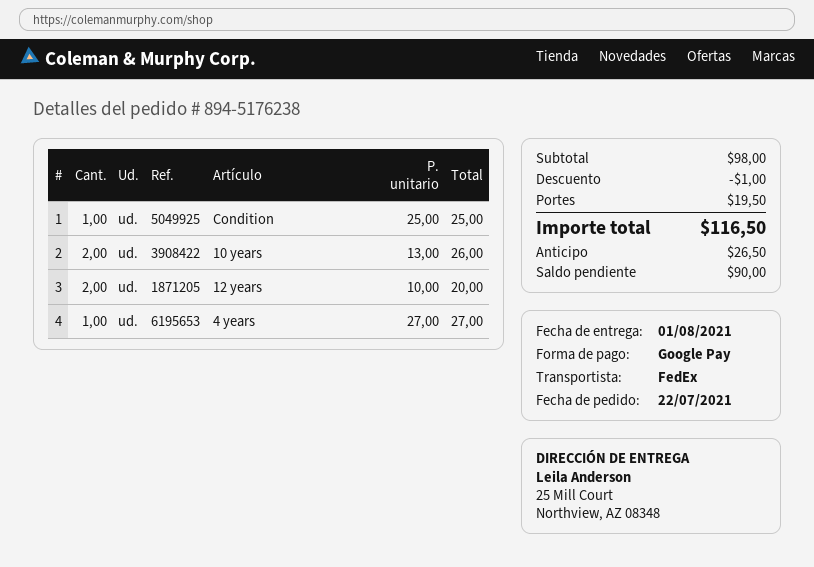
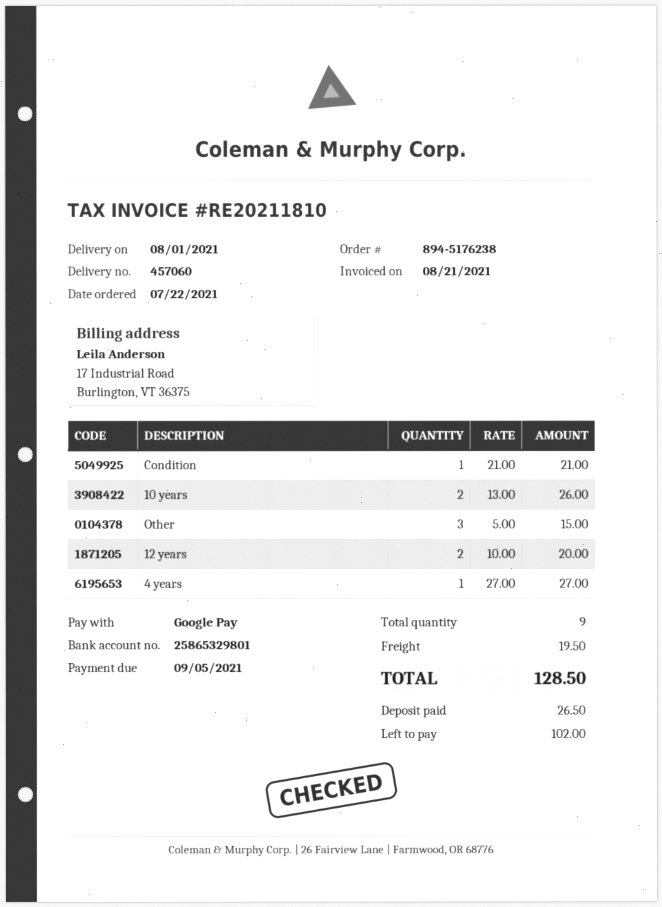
Condition: 1 x 25.00 = 25.00 -> 1 x 21.00 = 21.00
Other: none -> 3 x 5.00 = 15.00
discount: 1.00 -> none
total: 116.50 -> 128.50
balance: 90.00 -> 102.00

